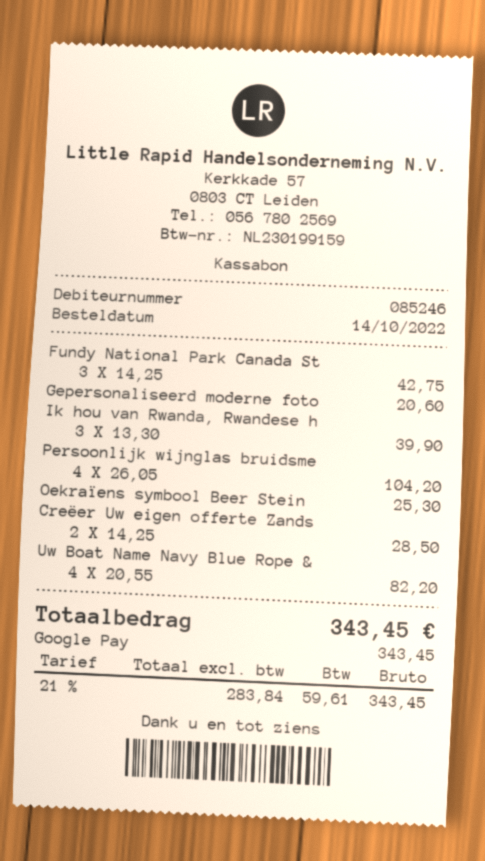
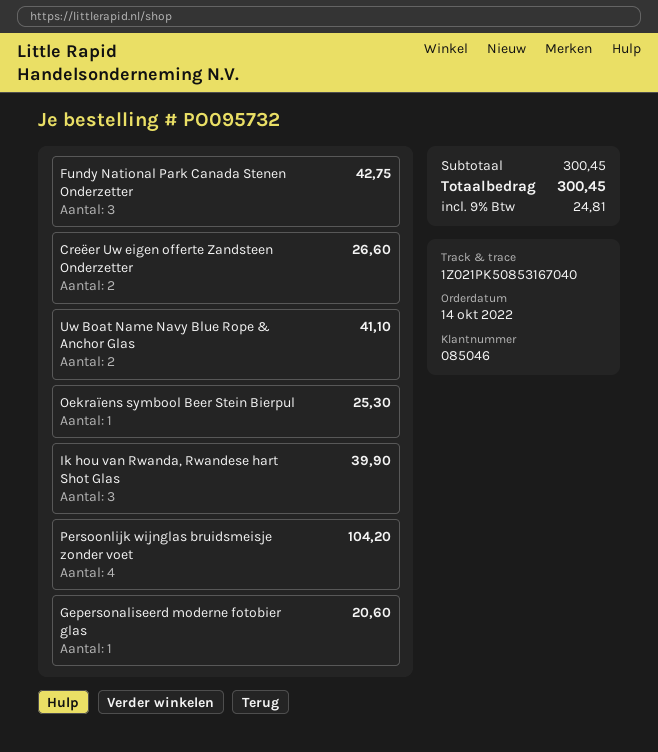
customer number: 085246 -> 085046
Creëer Uw eigen offerte Zands: 2 for 28.50 -> 2 for 26.60
Uw Boat Name Navy Blue Rope &: 4 for 82.20 -> 2 for 41.10
tax: 21% = 59.61 -> 9% = 24.81
total: 343.45 -> 300.45

